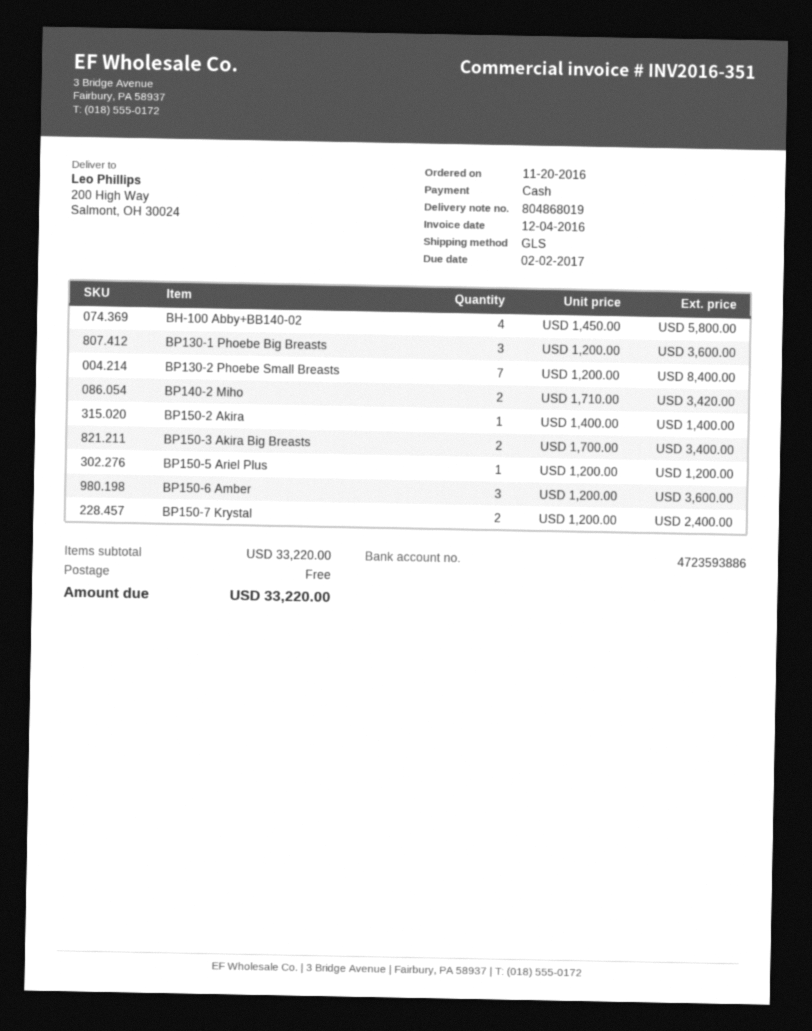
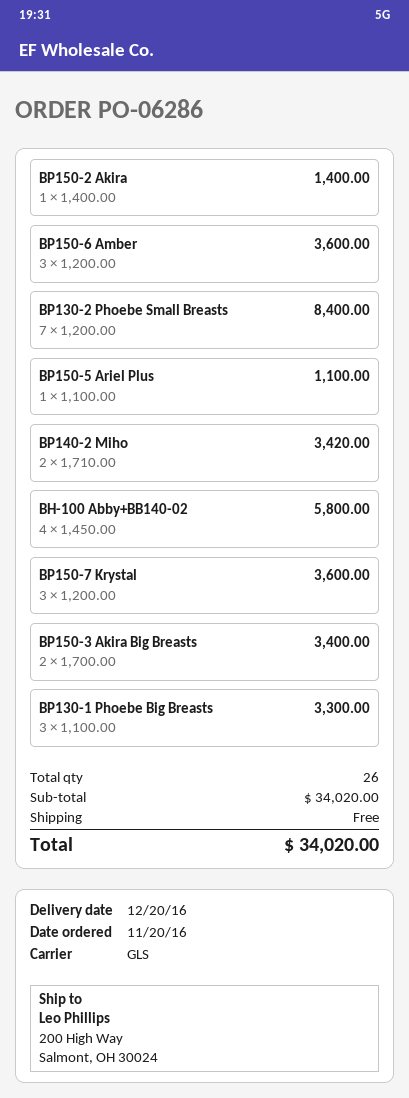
BP130-1 Phoebe Big Breasts: 3 x 1200.00 = 3600.00 -> 3 x 1100.00 = 3300.00
BP150-5 Ariel Plus: 1 x 1200.00 = 1200.00 -> 1 x 1100.00 = 1100.00
BP150-7 Krystal: 2 x 1200.00 = 2400.00 -> 3 x 1200.00 = 3600.00
subtotal: 33220.00 -> 34020.00
total: 33220.00 -> 34020.00

